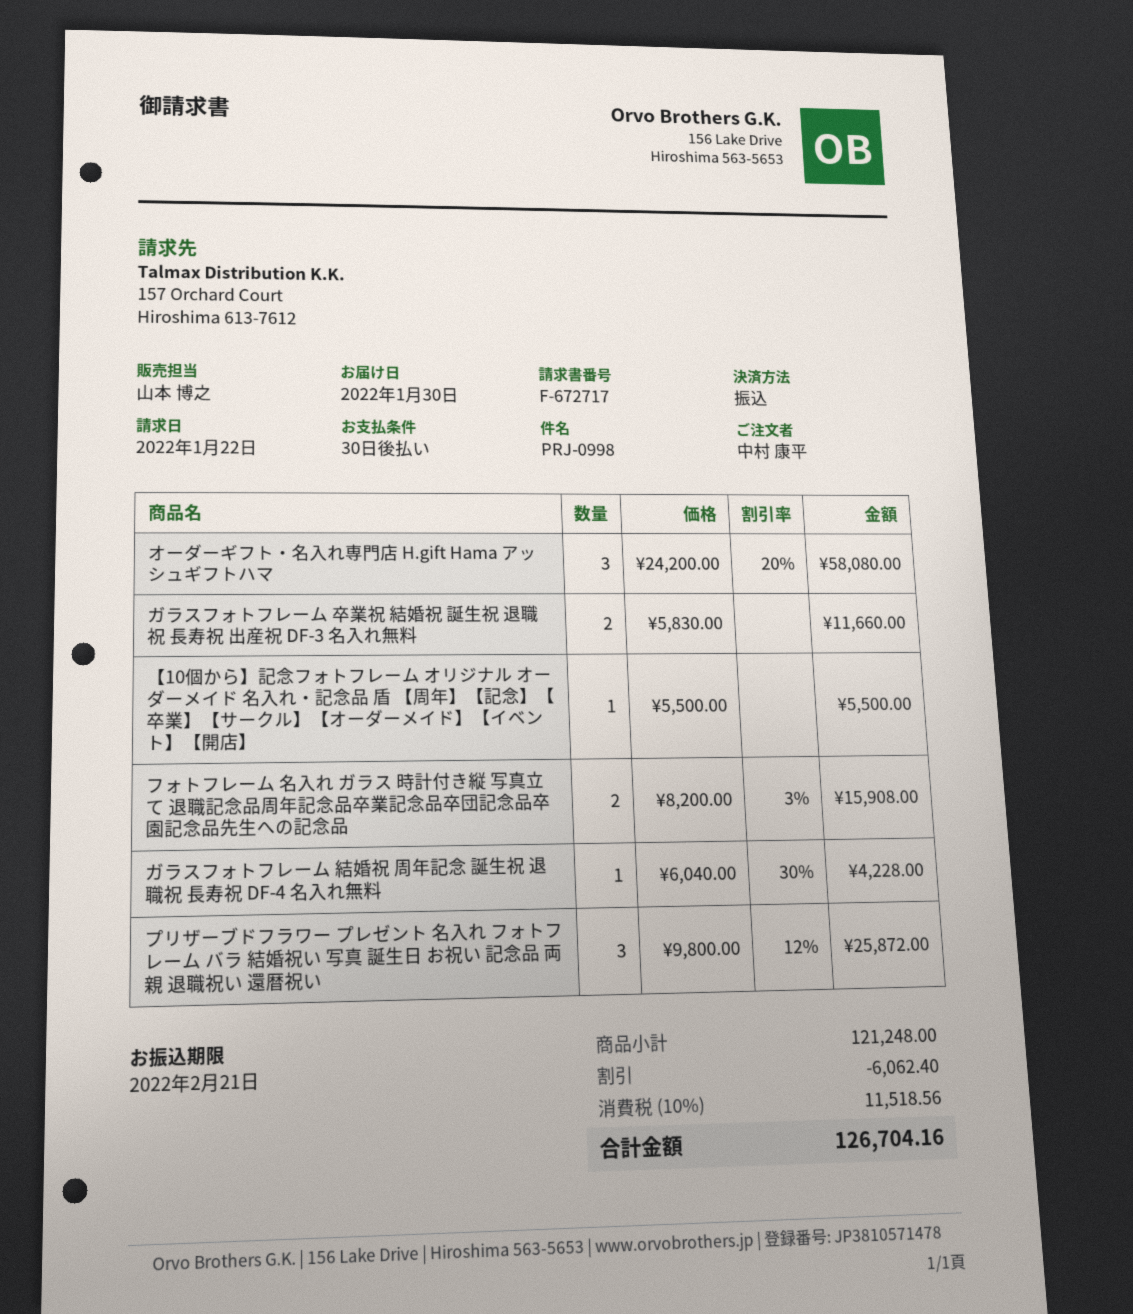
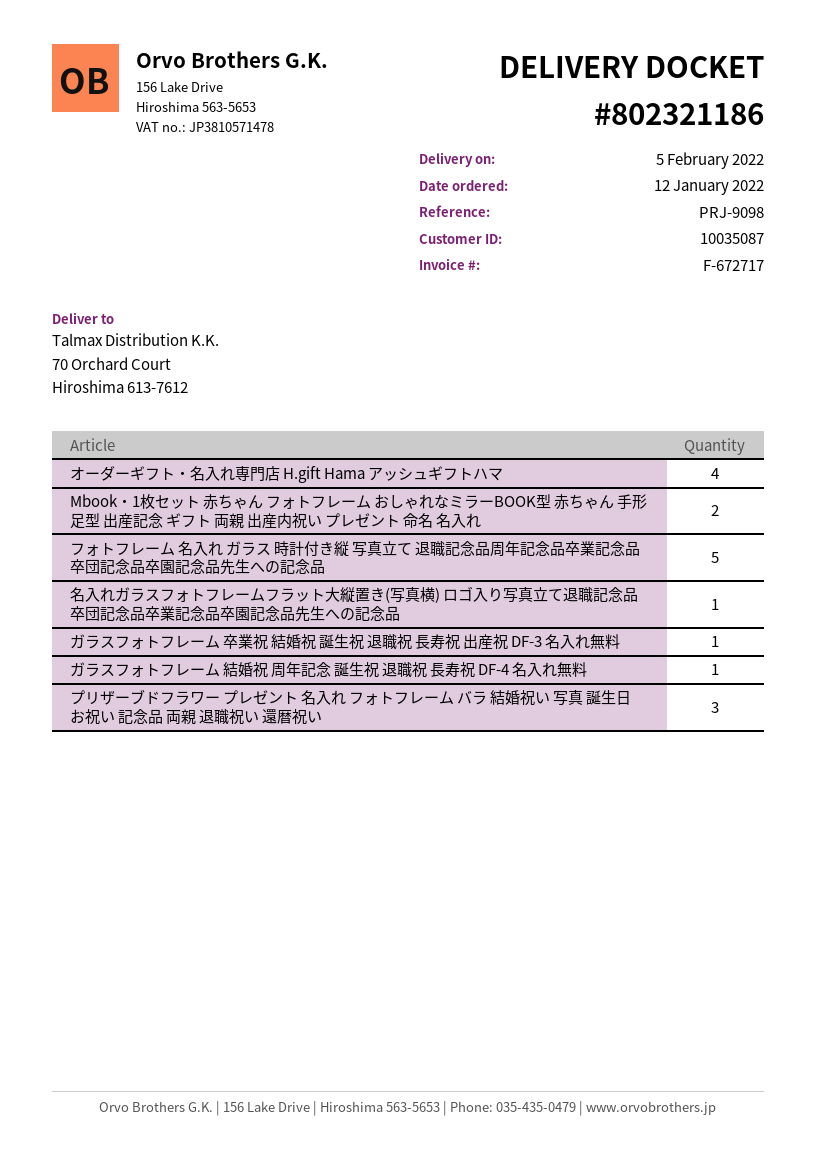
delivery date: 2022-01-30 -> 2022-02-05
reference: PRJ-0998 -> PRJ-9098
オーダーギフト・名入れ専門店 H.gift Hama アッシュギフトハマ: 3 -> 4
ガラスフォトフレーム 卒業祝 結婚祝 誕生祝 退職祝 長寿祝 出産祝 DF-3 名入れ無料: 2 -> 1
【10個から】記念フォトフレーム オリジナル オーダーメイド 名入れ・記念品 盾 【周年】【記念】【卒業】【サークル】【オーダーメイド】【イベント】【開店】: 1 -> none
フォトフレーム 名入れ ガラス 時計付き縦 写真立て 退職記念品周年記念品卒業記念品卒団記念品卒園記念品先生への記念品: 2 -> 5
Mbook・1枚セット 赤ちゃん フォトフレーム おしゃれなミラーBOOK型 赤ちゃん 手形 足型 出産記念 ギフト 両親 出産内祝い プレゼント 命名 名入れ: none -> 2
名入れガラスフォトフレームフラット大縦置き(写真横) ロゴ入り写真立て退職記念品卒団記念品卒業記念品卒園記念品先生への記念品: none -> 1

